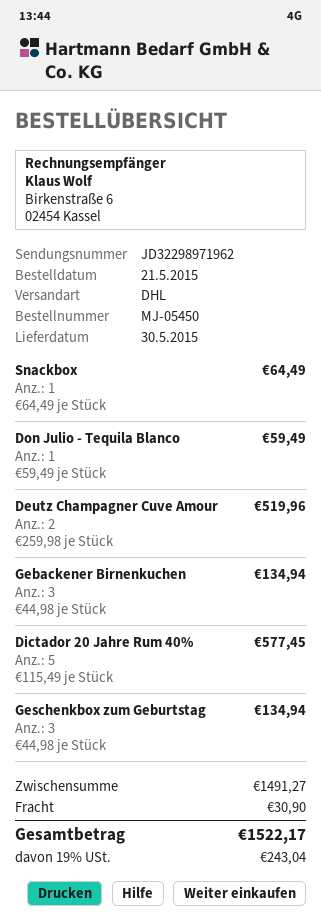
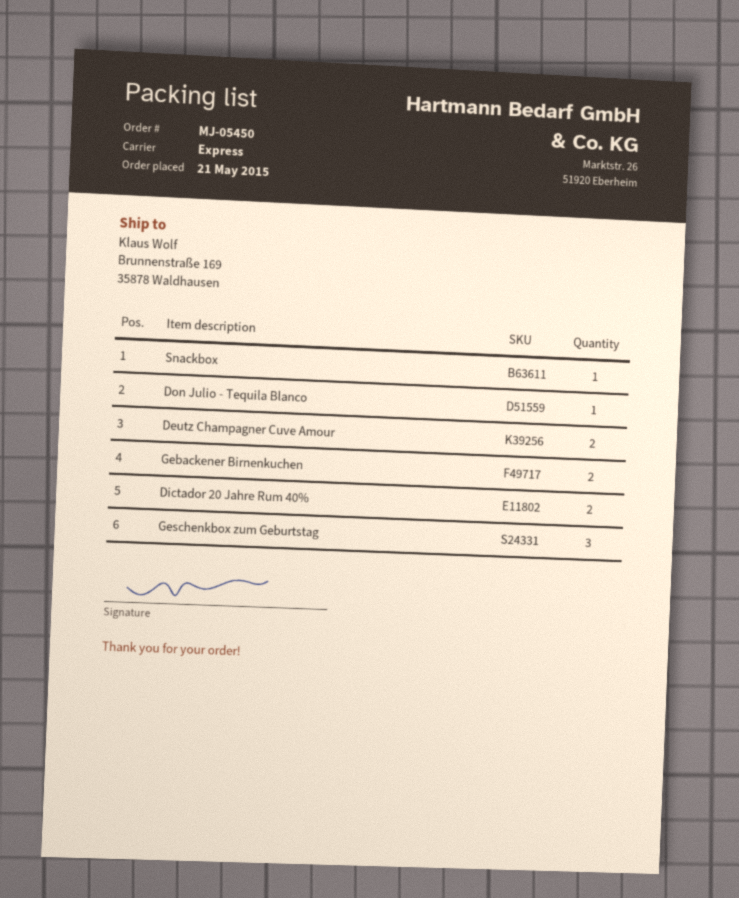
shipping method: DHL -> express
Gebackener Birnenkuchen: 3 -> 2
Dictador 20 Jahre Rum 40%: 5 -> 2

